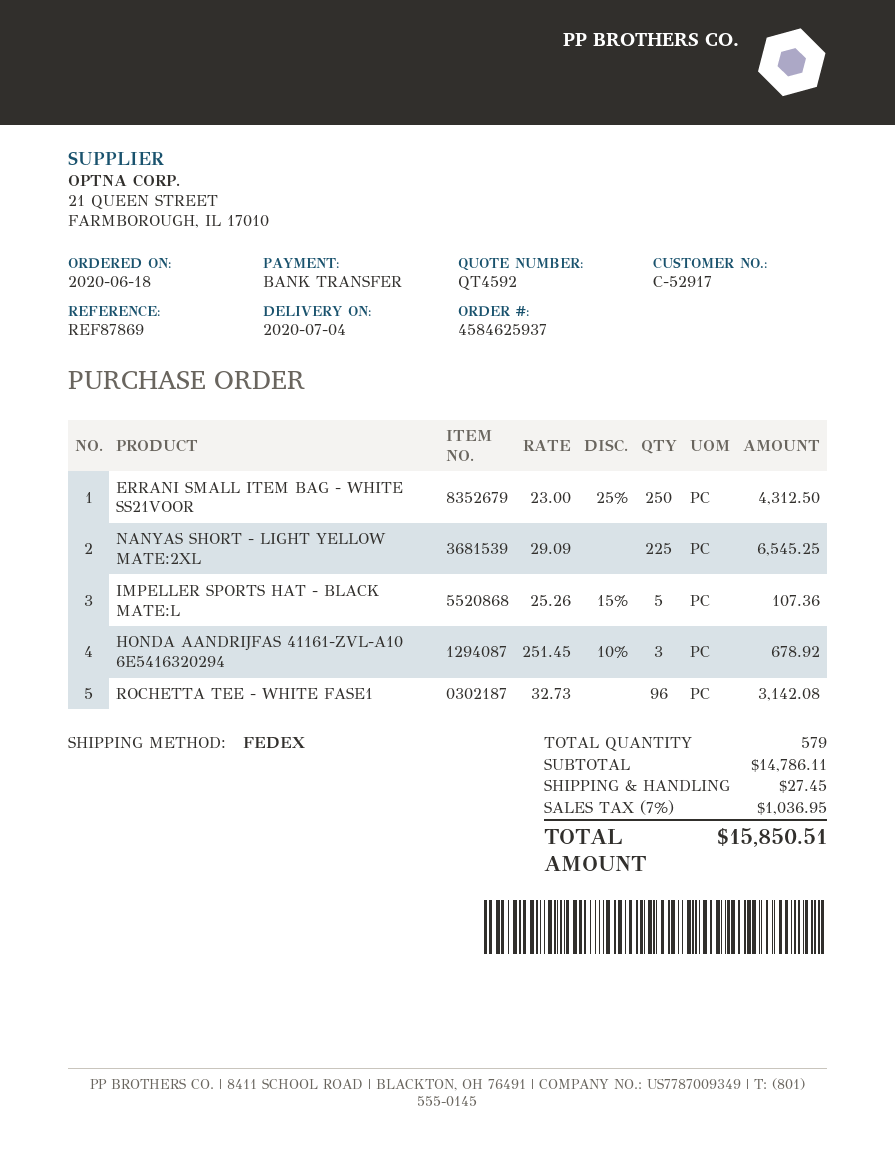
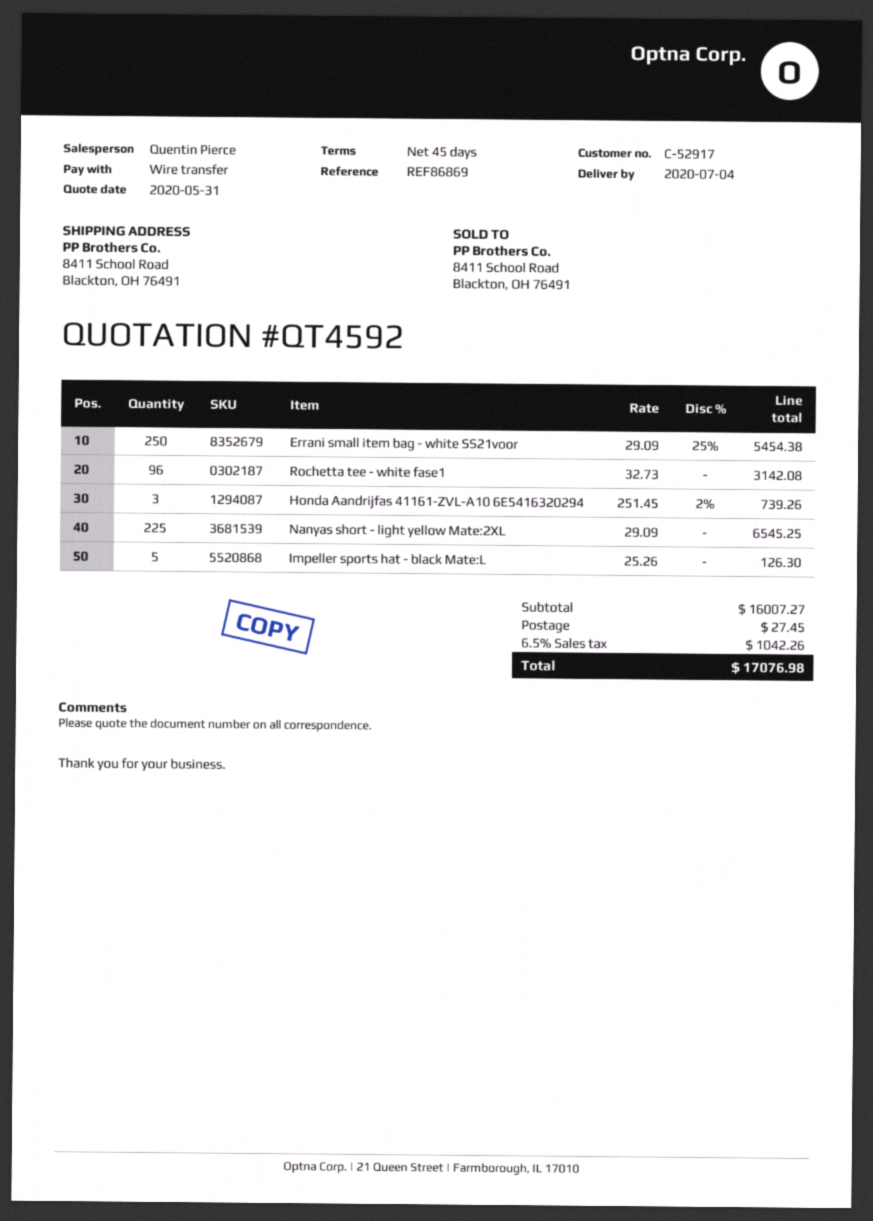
reference: REF87869 -> REF86869
ERRANI SMALL ITEM BAG - WHITE SS21VOOR: 250 x 23.00 - 25% = 4312.50 -> 250 x 29.09 - 25% = 5454.38
IMPELLER SPORTS HAT - BLACK MATE:L: 5 x 25.26 - 15% = 107.36 -> 5 x 25.26 = 126.30
HONDA AANDRIJFAS 41161-ZVL-A10 6E5416320294: 3 x 251.45 - 10% = 678.92 -> 3 x 251.45 - 2% = 739.26
subtotal: 14786.11 -> 16007.27
tax: 7% = 1036.95 -> 6.5% = 1042.26
total: 15850.51 -> 17076.98

